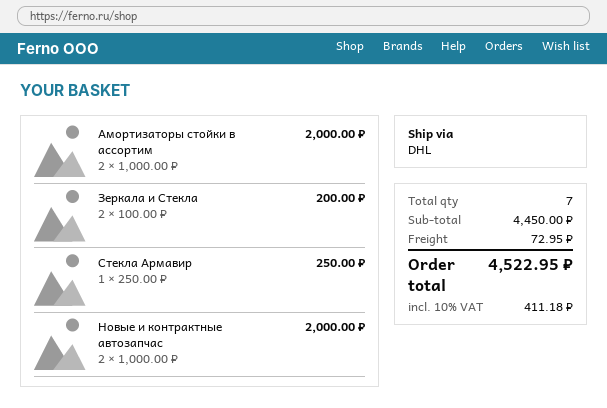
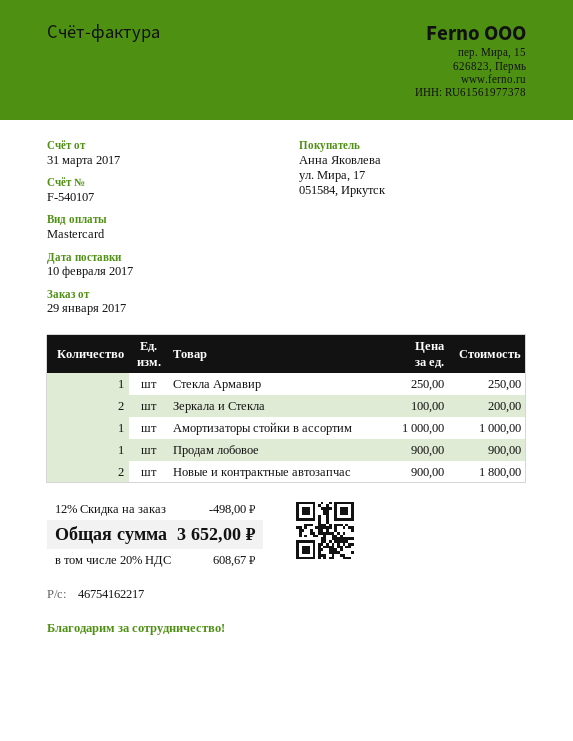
Амортизаторы стойки в ассортим: 2 x 1000.00 = 2000.00 -> 1 x 1000.00 = 1000.00
Новые и контрактные автозапчас: 2 x 1000.00 = 2000.00 -> 2 x 900.00 = 1800.00
Продам лобовое: none -> 1 x 900.00 = 900.00
discount: none -> 12% = 498.00
shipping: 72.95 -> none
tax: 10% = 411.18 -> 20% = 608.67
total: 4522.95 -> 3652.00

